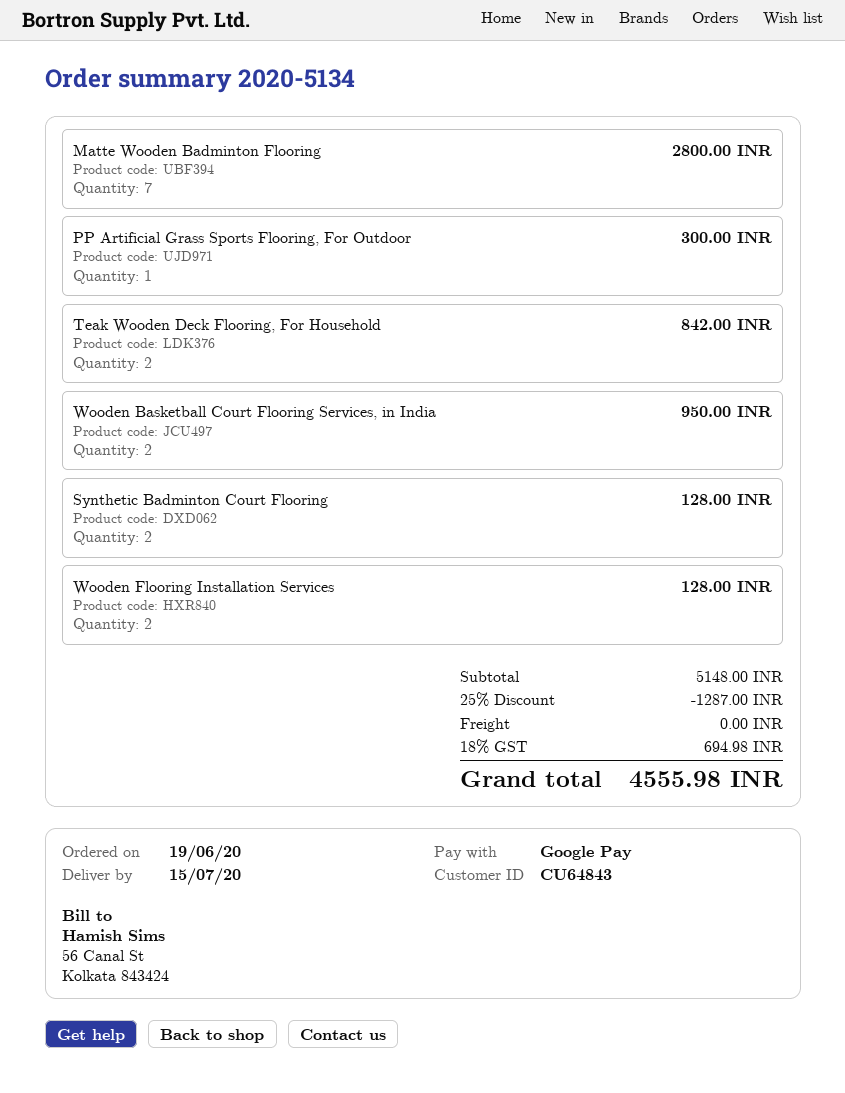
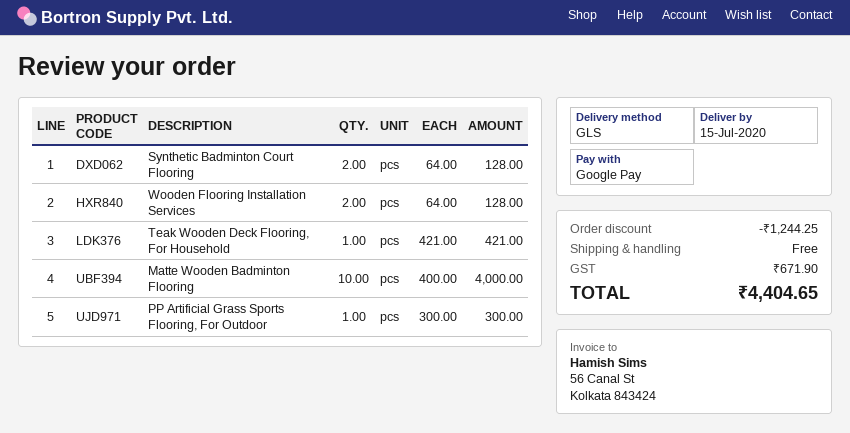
Matte Wooden Badminton Flooring: 7 for 2800.00 -> 10 for 4000.00
Teak Wooden Deck Flooring, For Household: 2 for 842.00 -> 1 for 421.00
Wooden Basketball Court Flooring Services, in India: 2 for 950.00 -> none
discount: 1287.00 -> 1244.25
tax: 694.98 -> 671.90
total: 4555.98 -> 4404.65

